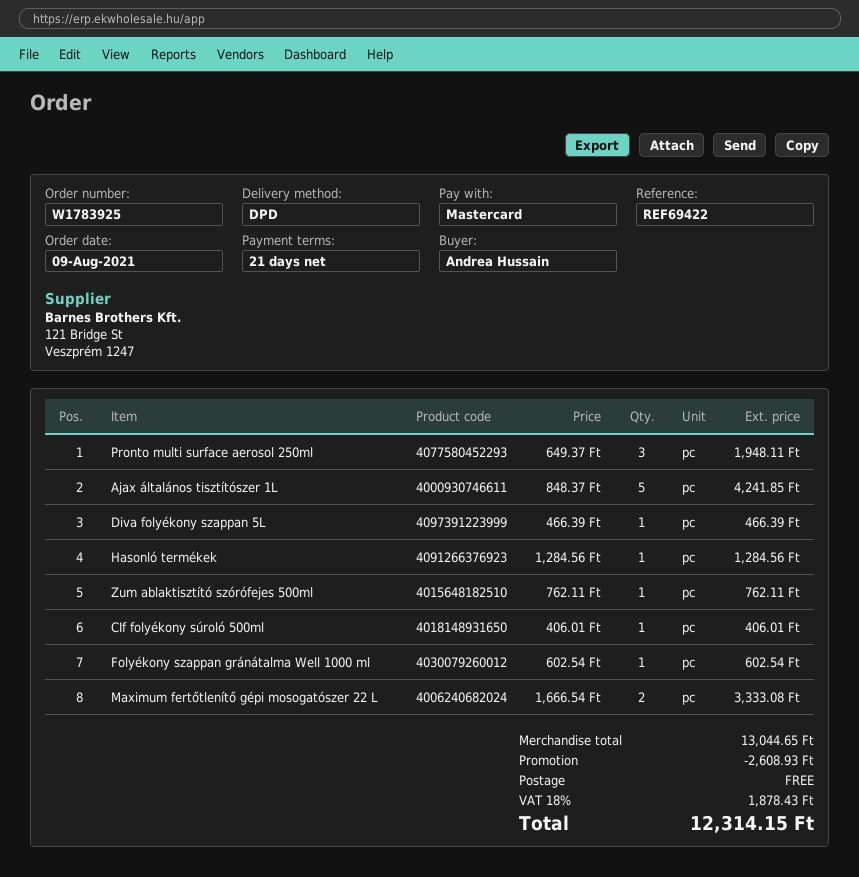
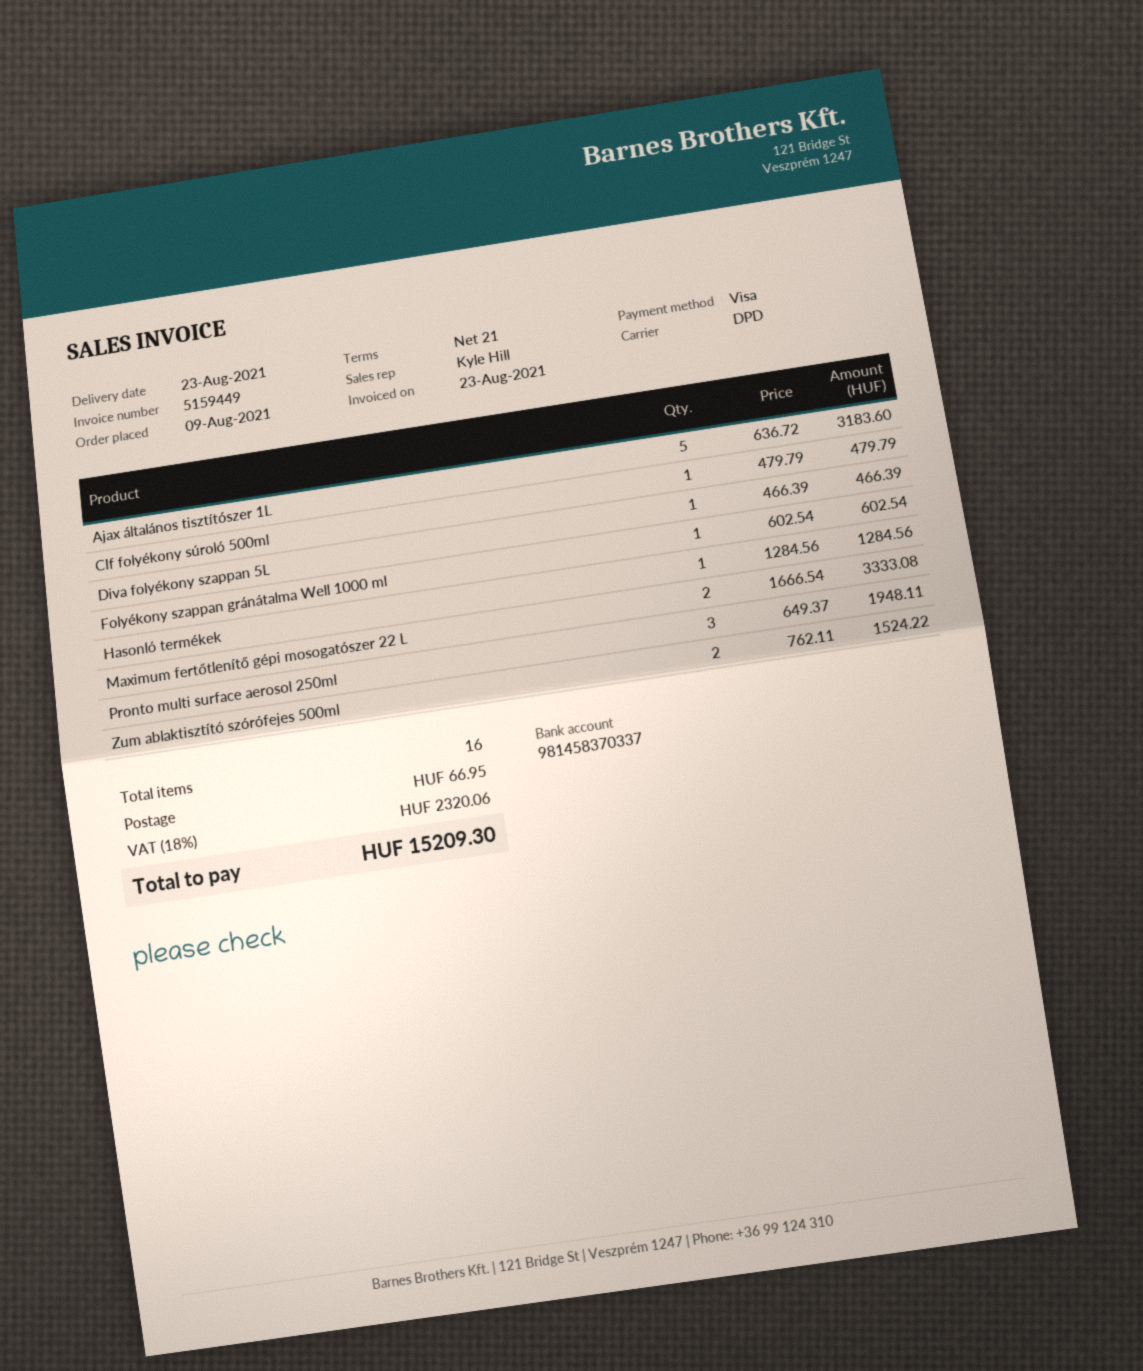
payment method: Mastercard -> Visa
Ajax általános tisztítószer 1L: 5 x 848.37 = 4241.85 -> 5 x 636.72 = 3183.60
Zum ablaktisztító szórófejes 500ml: 1 x 762.11 = 762.11 -> 2 x 762.11 = 1524.22
CIf folyékony súroló 500ml: 1 x 406.01 = 406.01 -> 1 x 479.79 = 479.79
discount: 2608.93 -> none
shipping: 0.00 -> 66.95
tax: 18% = 1878.43 -> 18% = 2320.06
total: 12314.15 -> 15209.30

